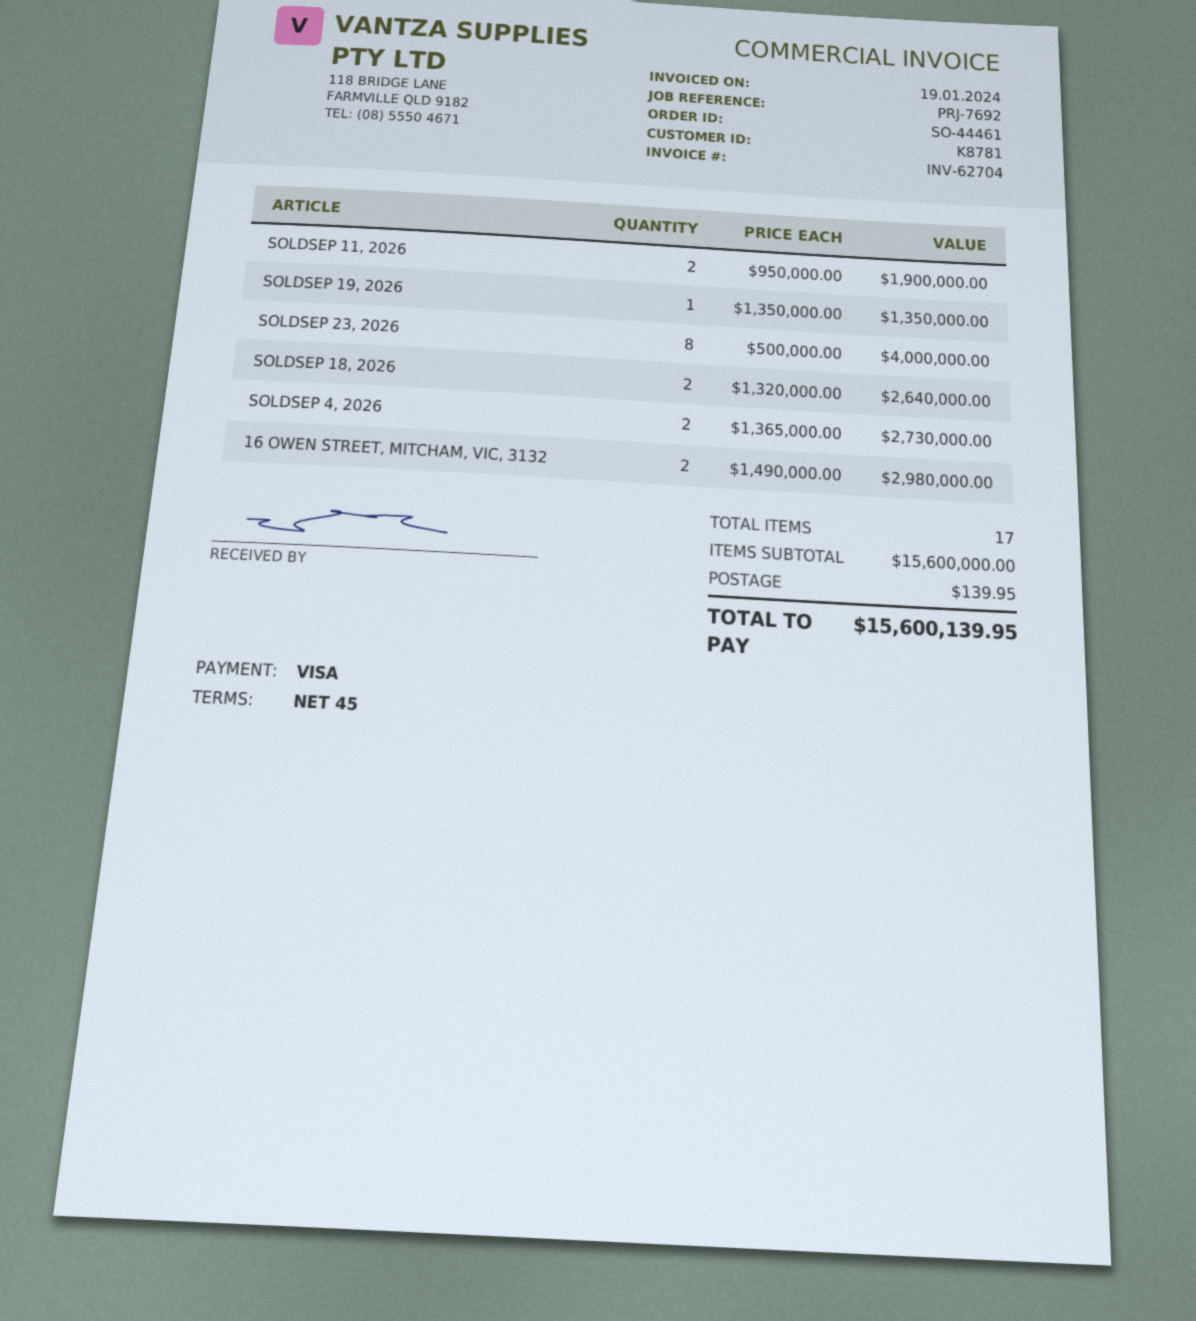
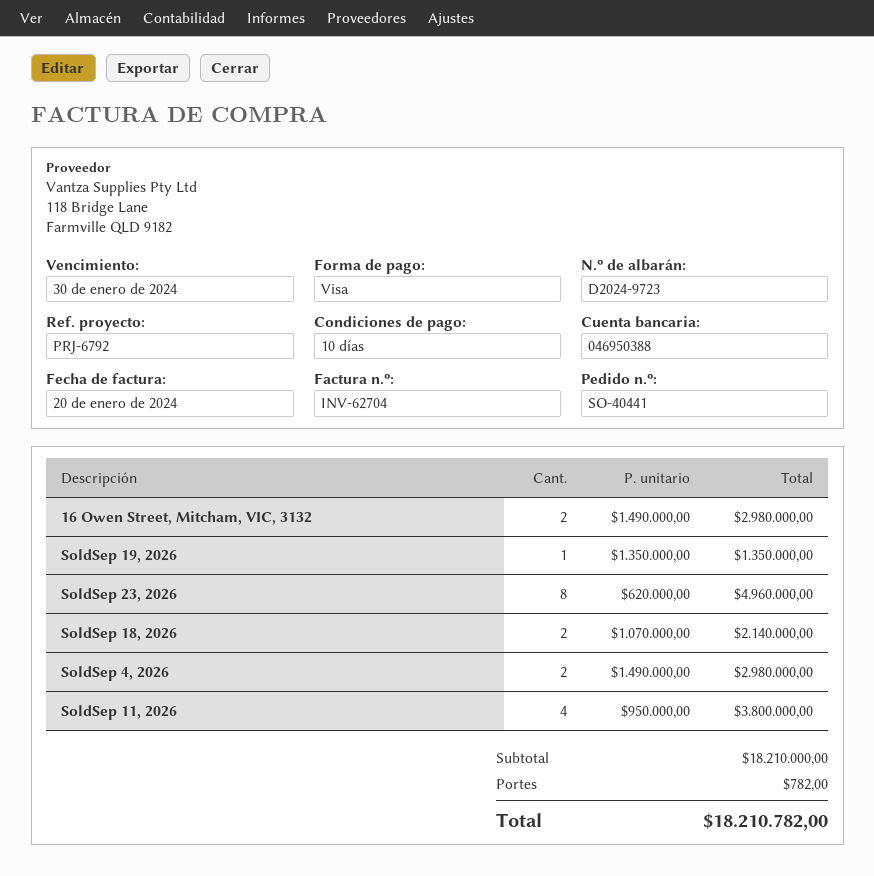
order number: SO-44461 -> SO-40441
invoice date: 2024-01-19 -> 2024-01-20
payment terms: 45 days -> 10 days
reference: PRJ-7692 -> PRJ-6792
SOLDSEP 11, 2026: 2 x 950000.00 = 1900000.00 -> 4 x 950000.00 = 3800000.00
SOLDSEP 23, 2026: 8 x 500000.00 = 4000000.00 -> 8 x 620000.00 = 4960000.00
SOLDSEP 18, 2026: 2 x 1320000.00 = 2640000.00 -> 2 x 1070000.00 = 2140000.00
SOLDSEP 4, 2026: 2 x 1365000.00 = 2730000.00 -> 2 x 1490000.00 = 2980000.00
subtotal: 15600000.00 -> 18210000.00
shipping: 139.95 -> 782.00
total: 15600139.95 -> 18210782.00

